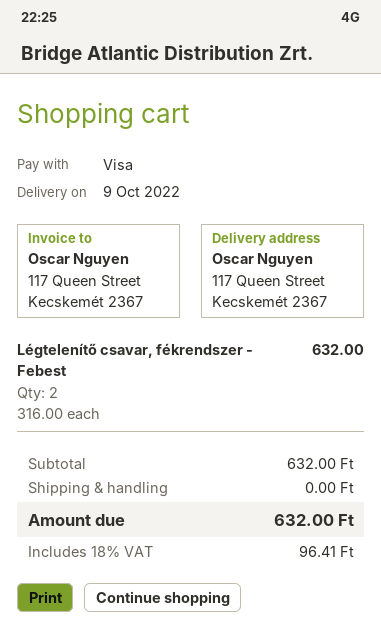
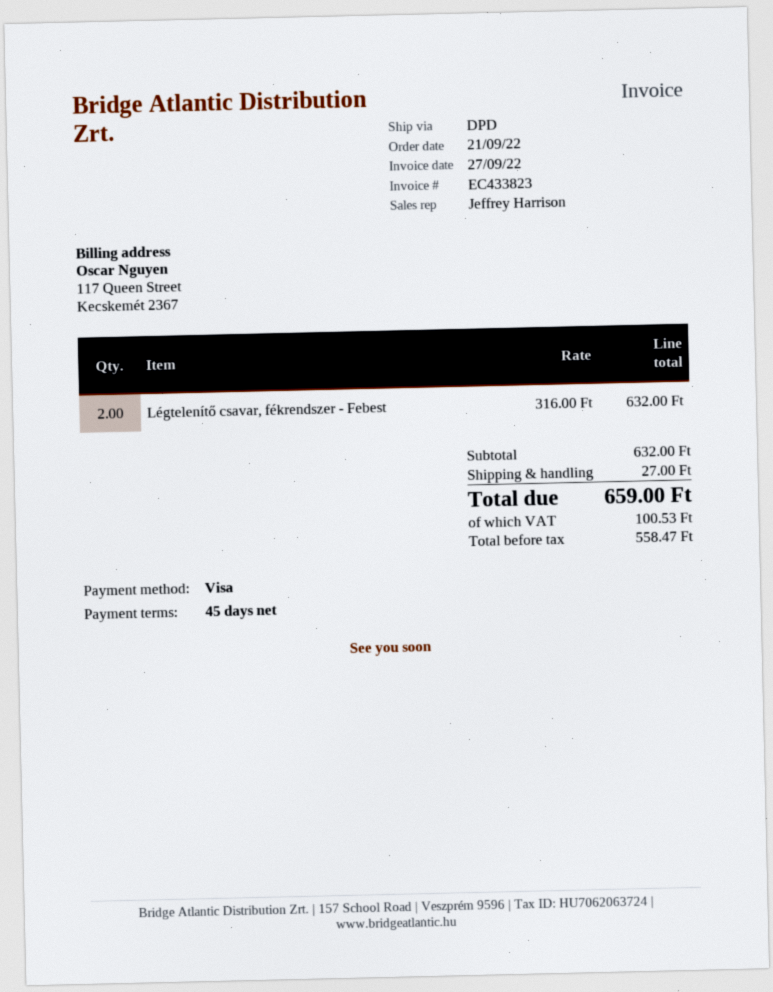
shipping: 0.00 -> 27.00
tax: 96.41 -> 100.53
total: 632.00 -> 659.00

